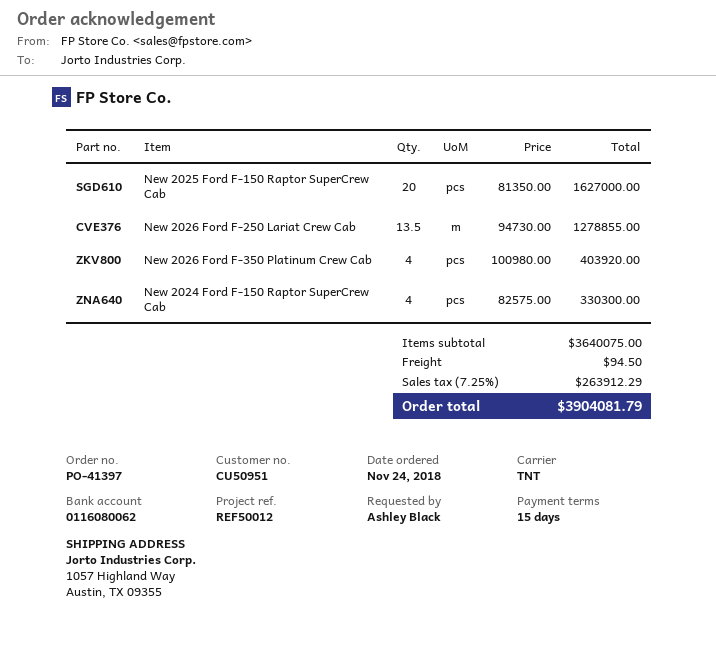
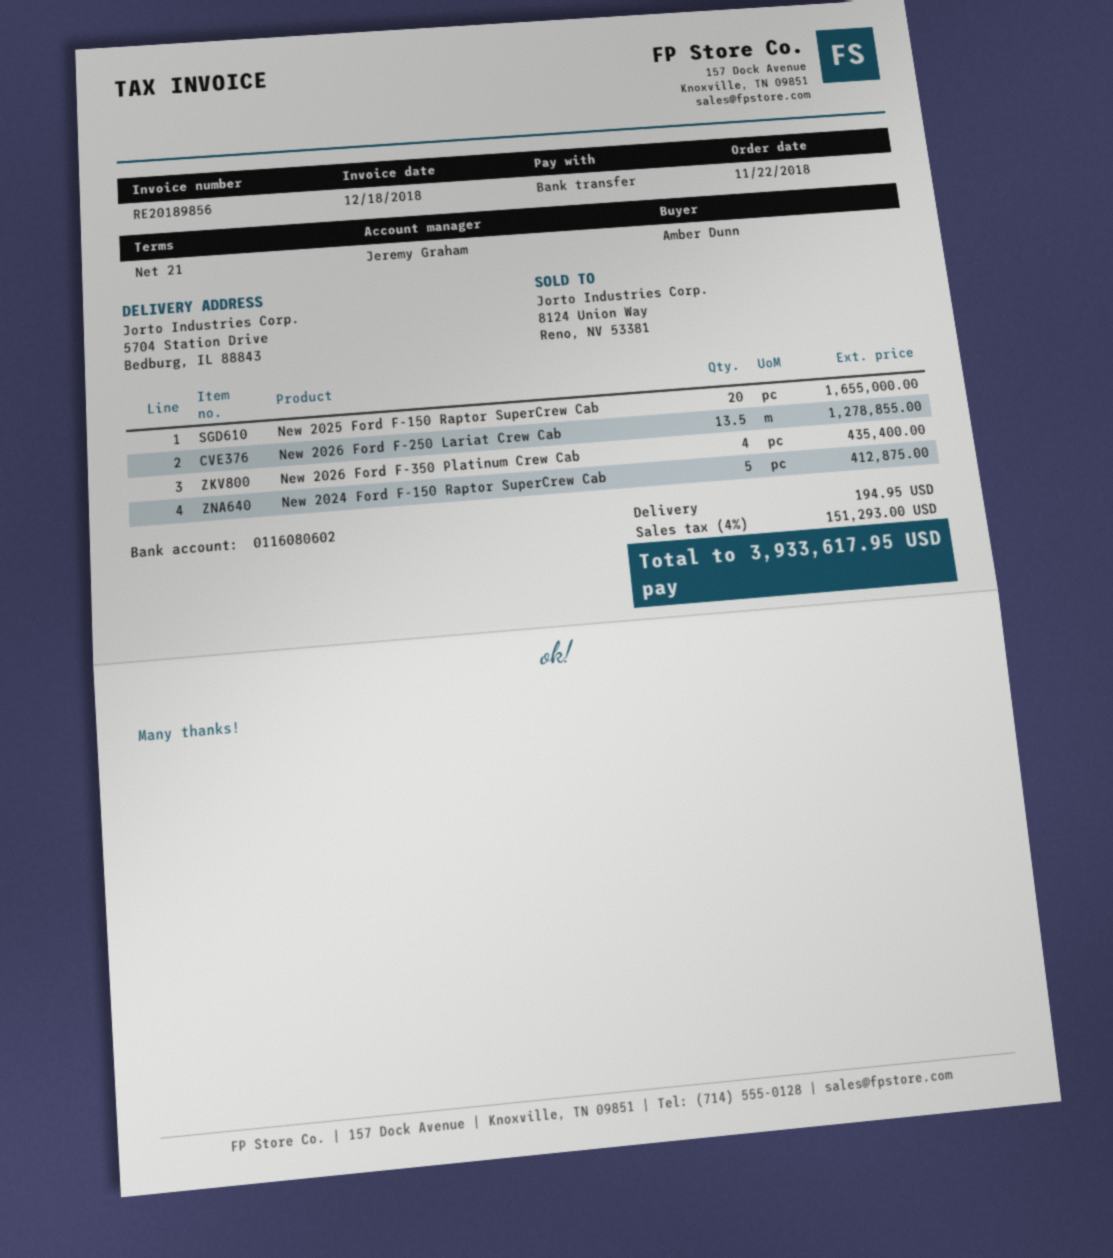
order date: 2018-11-24 -> 2018-11-22
payment terms: 15 days -> 21 days
ordered by: Ashley Black -> Amber Dunn
bank account: 0116080062 -> 0116080602
ship to: 1057 Highland Way, Austin, TX 09355 -> 5704 Station Drive, Bedburg, IL 88843
New 2025 Ford F-150 Raptor SuperCrew Cab: 20 for 1627000.00 -> 20 for 1655000.00
New 2026 Ford F-350 Platinum Crew Cab: 4 for 403920.00 -> 4 for 435400.00
New 2024 Ford F-150 Raptor SuperCrew Cab: 4 for 330300.00 -> 5 for 412875.00
shipping: 94.50 -> 194.95
tax: 7.25% = 263912.29 -> 4% = 151293.00
total: 3904081.79 -> 3933617.95

